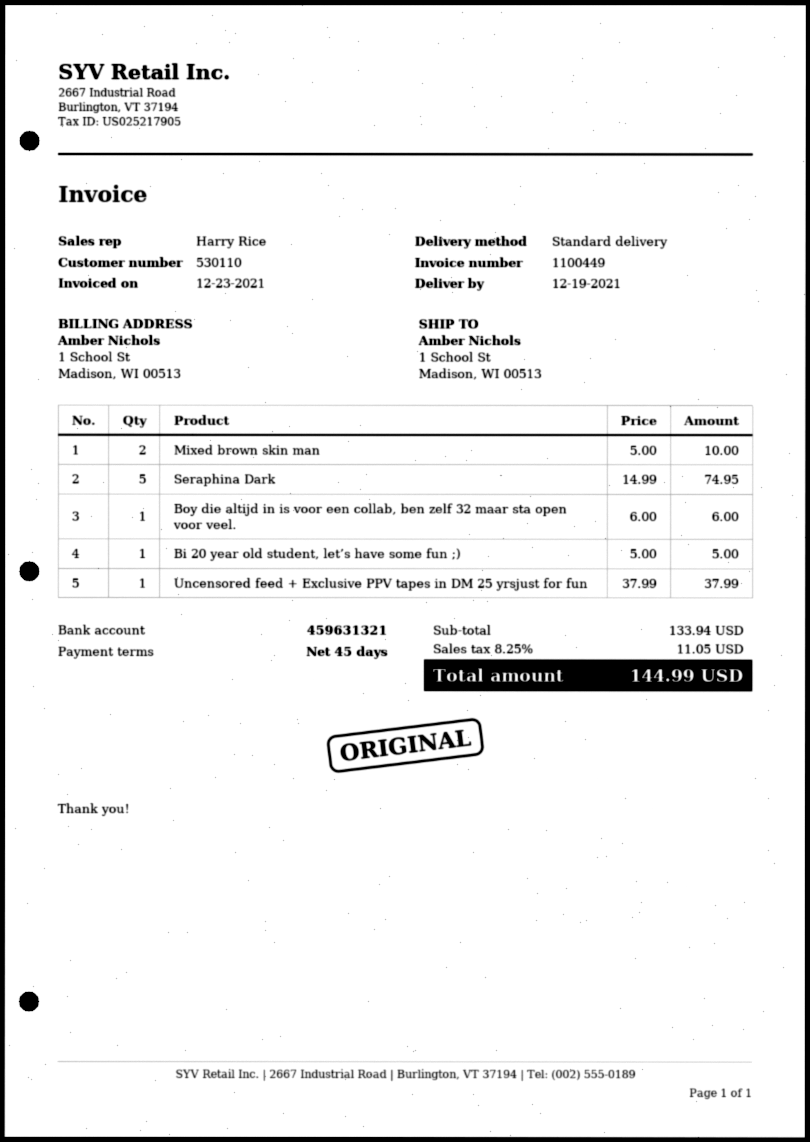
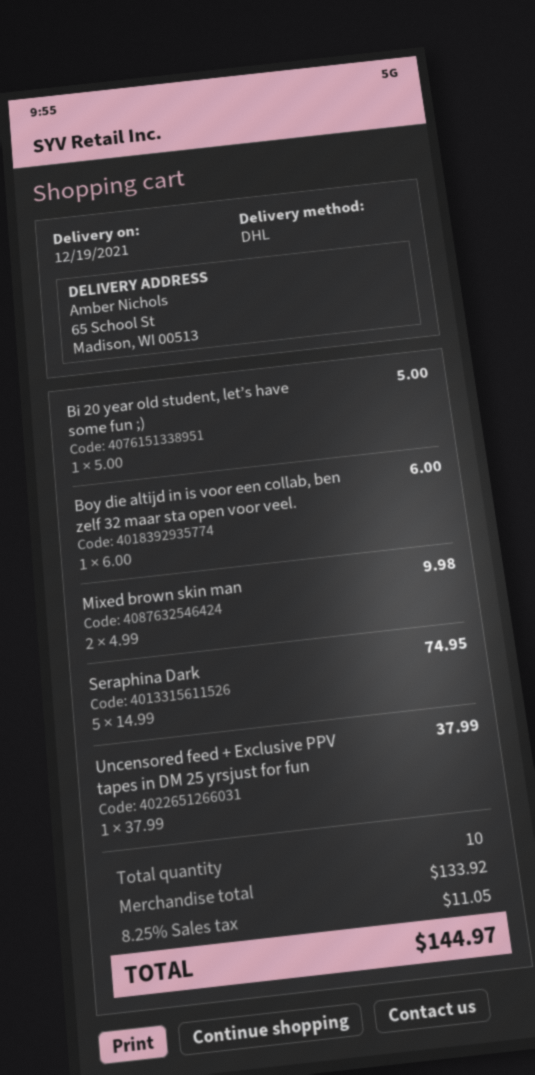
shipping method: standard -> DHL
ship to: 1 School St, Madison, WI 00513 -> 65 School St, Madison, WI 00513
Mixed brown skin man: 2 x 5.00 = 10.00 -> 2 x 4.99 = 9.98
subtotal: 133.94 -> 133.92
total: 144.99 -> 144.97

